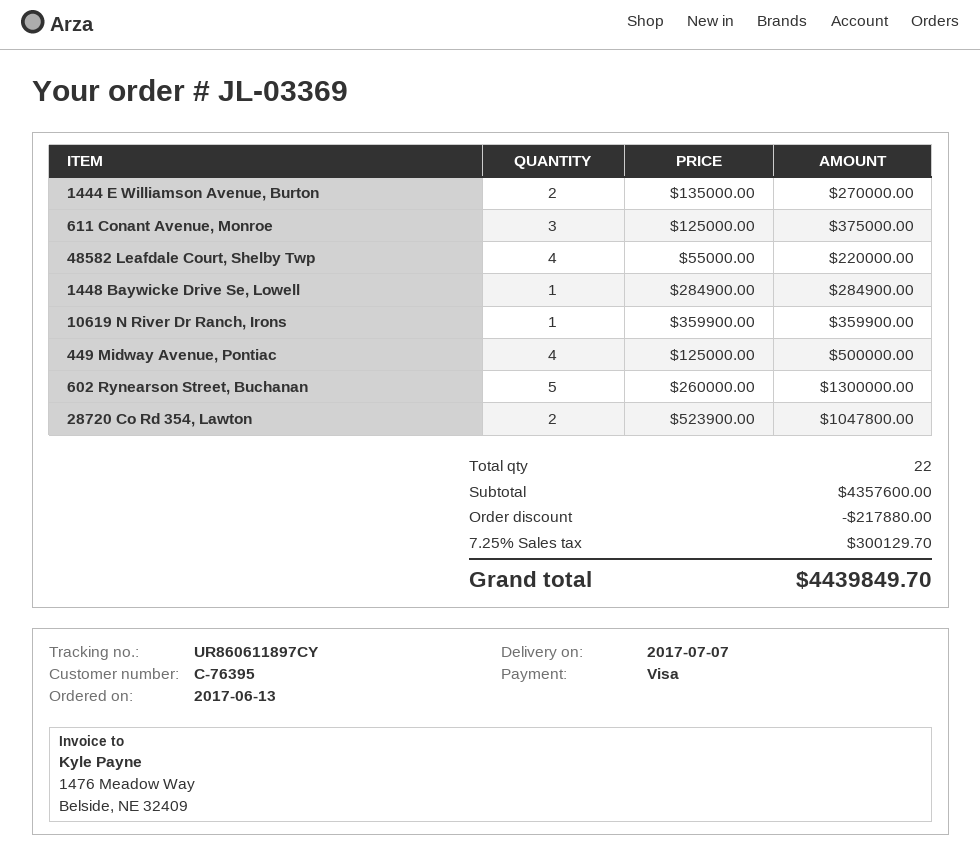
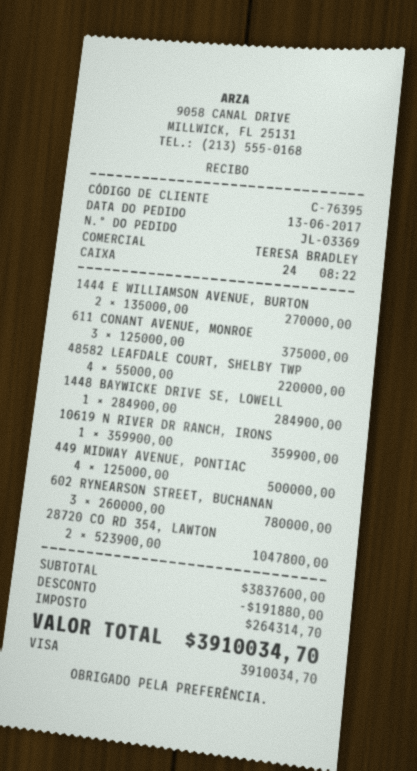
602 Rynearson Street, Buchanan: 5 x 260000.00 = 1300000.00 -> 3 x 260000.00 = 780000.00
subtotal: 4357600.00 -> 3837600.00
discount: 217880.00 -> 191880.00
tax: 300129.70 -> 264314.70
total: 4439849.70 -> 3910034.70

